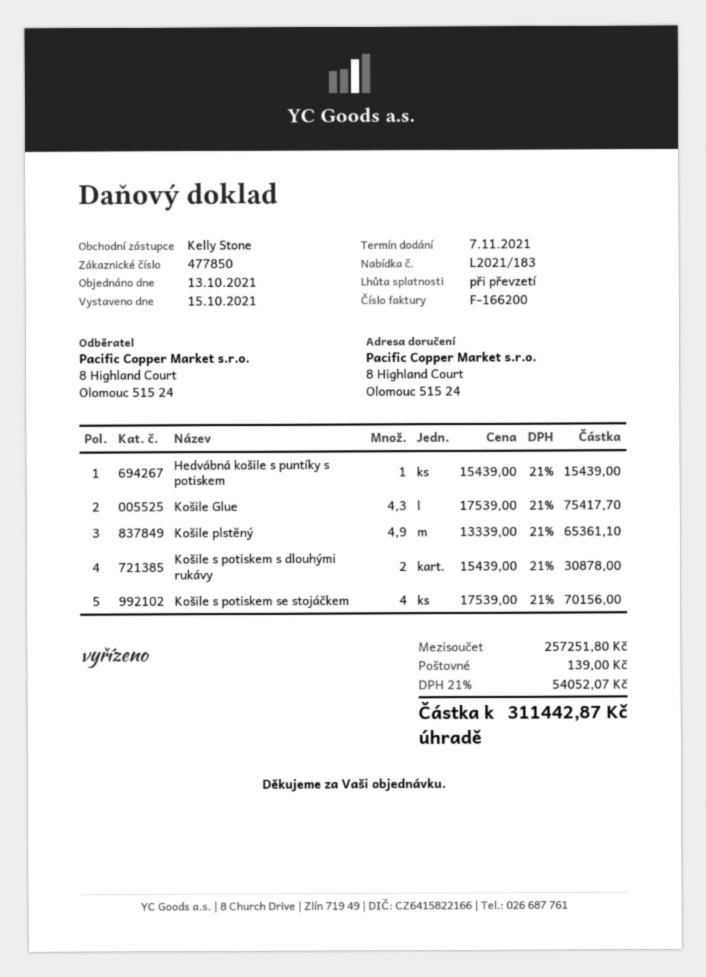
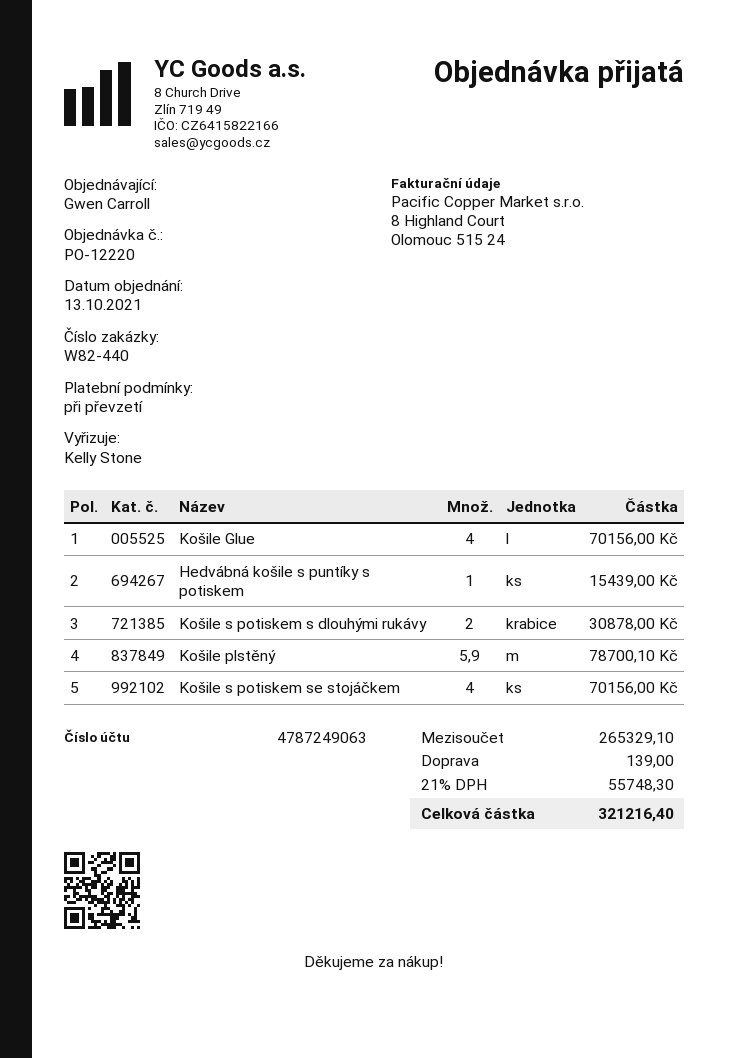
Košile Glue: 4.3 for 75417.70 -> 4 for 70156.00
Košile plstěný: 4.9 for 65361.10 -> 5.9 for 78700.10
subtotal: 257251.80 -> 265329.10
tax: 21% = 54052.07 -> 21% = 55748.30
total: 311442.87 -> 321216.40

